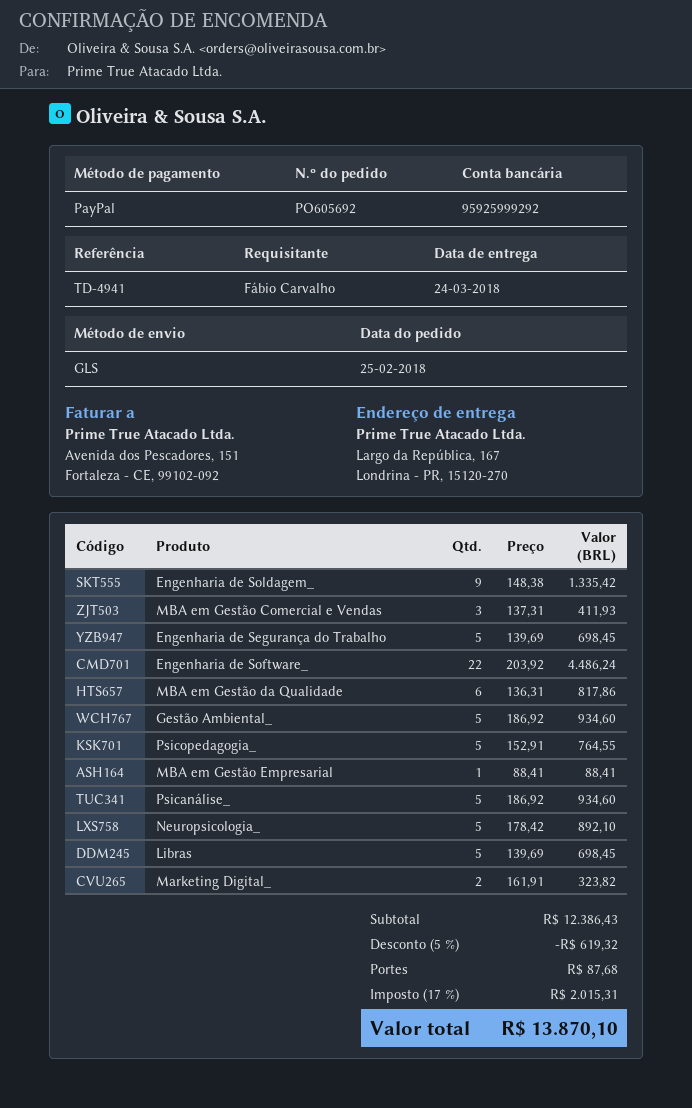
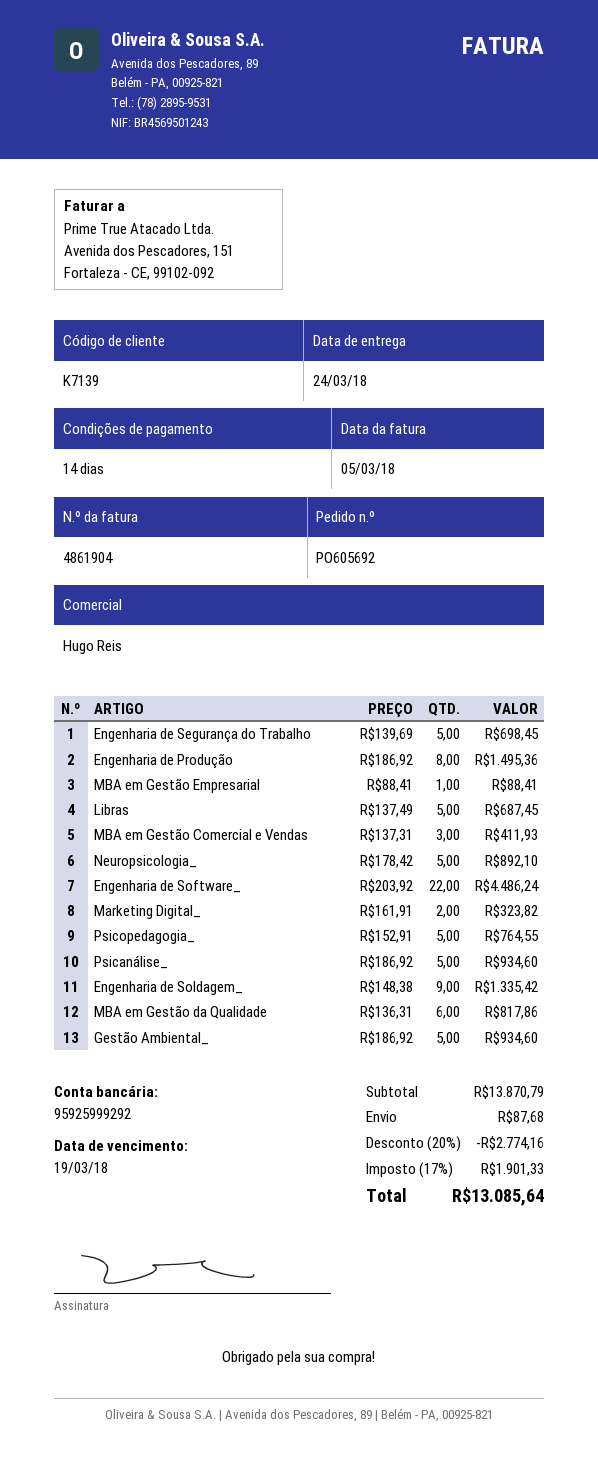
Libras: 5 x 139.69 = 698.45 -> 5 x 137.49 = 687.45
Engenharia de Produção: none -> 8 x 186.92 = 1495.36
subtotal: 12386.43 -> 13870.79
discount: 5% = 619.32 -> 20% = 2774.16
tax: 17% = 2015.31 -> 17% = 1901.33
total: 13870.10 -> 13085.64

